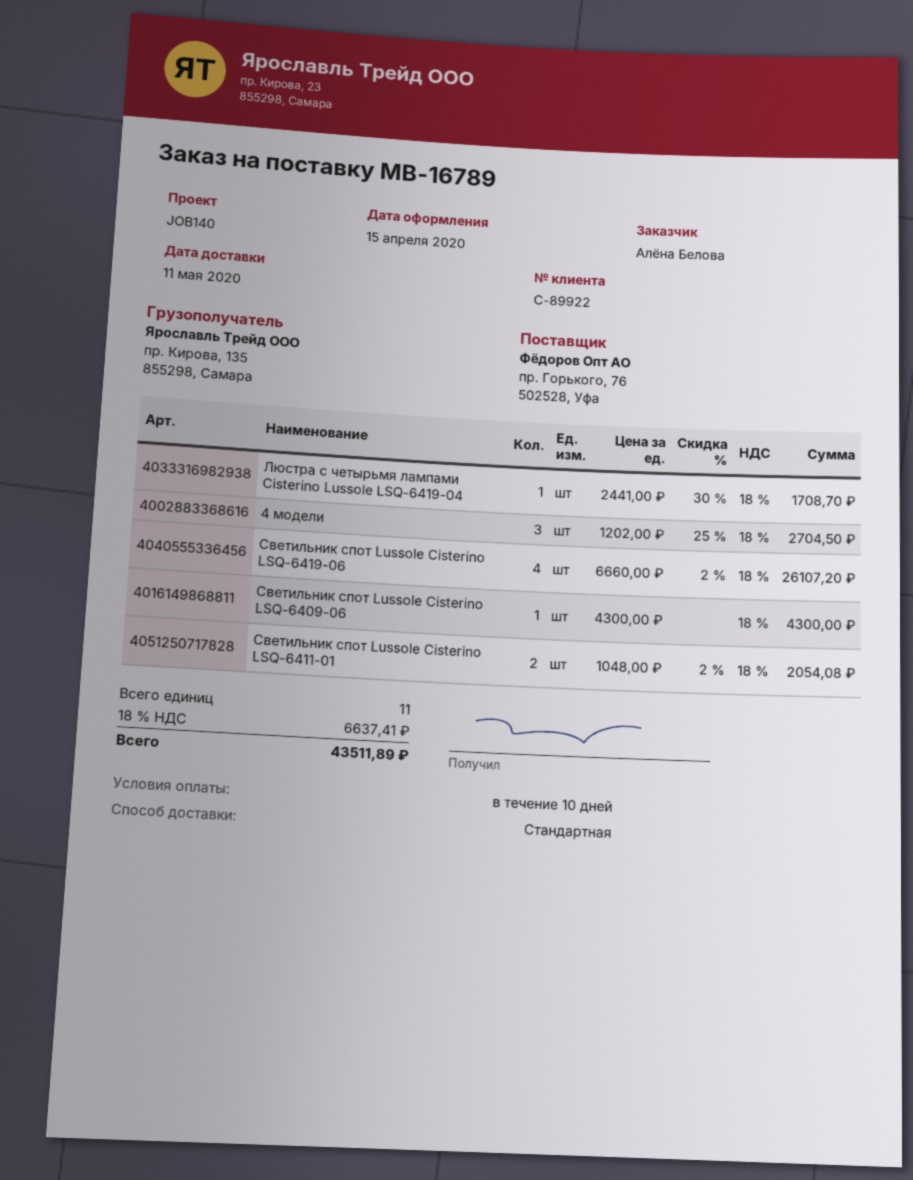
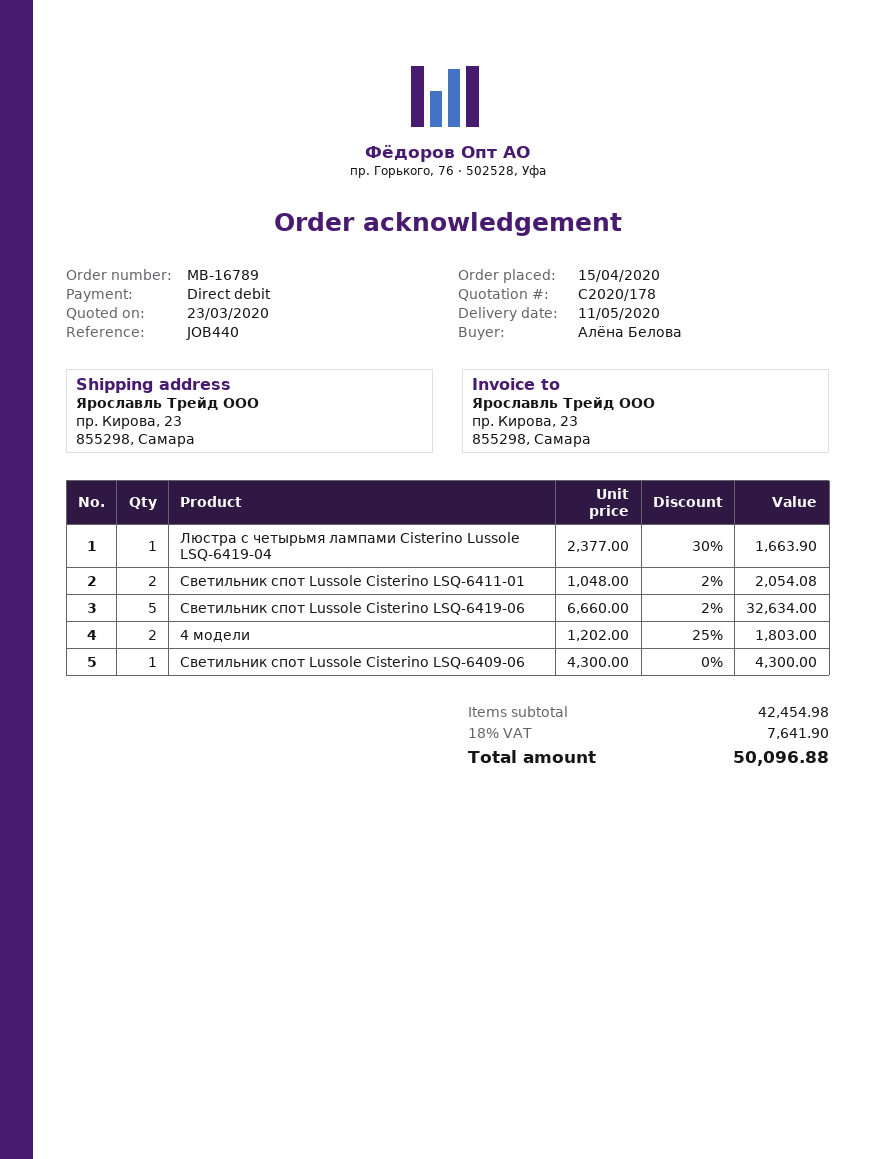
reference: JOB140 -> JOB440
ship to: пр. Кирова, 135, 855298, Самара -> пр. Кирова, 23, 855298, Самара
Люстра с четырьмя лампами Cisterino Lussole LSQ-6419-04: 1 x 2441.00 - 30% = 1708.70 -> 1 x 2377.00 - 30% = 1663.90
4 модели: 3 x 1202.00 - 25% = 2704.50 -> 2 x 1202.00 - 25% = 1803.00
Светильник спот Lussole Cisterino LSQ-6419-06: 4 x 6660.00 - 2% = 26107.20 -> 5 x 6660.00 - 2% = 32634.00
tax: 18% = 6637.41 -> 18% = 7641.90
total: 43511.89 -> 50096.88

